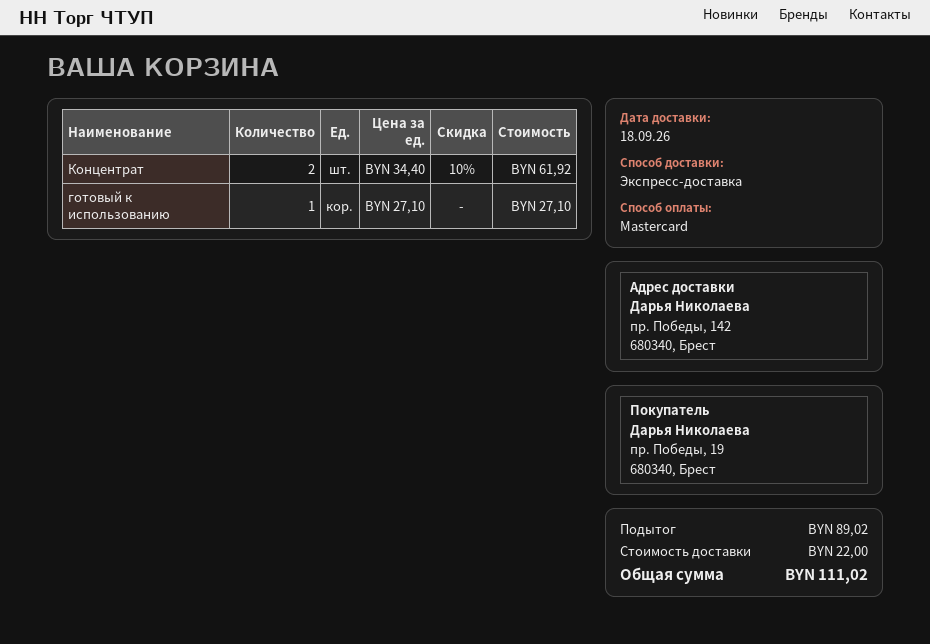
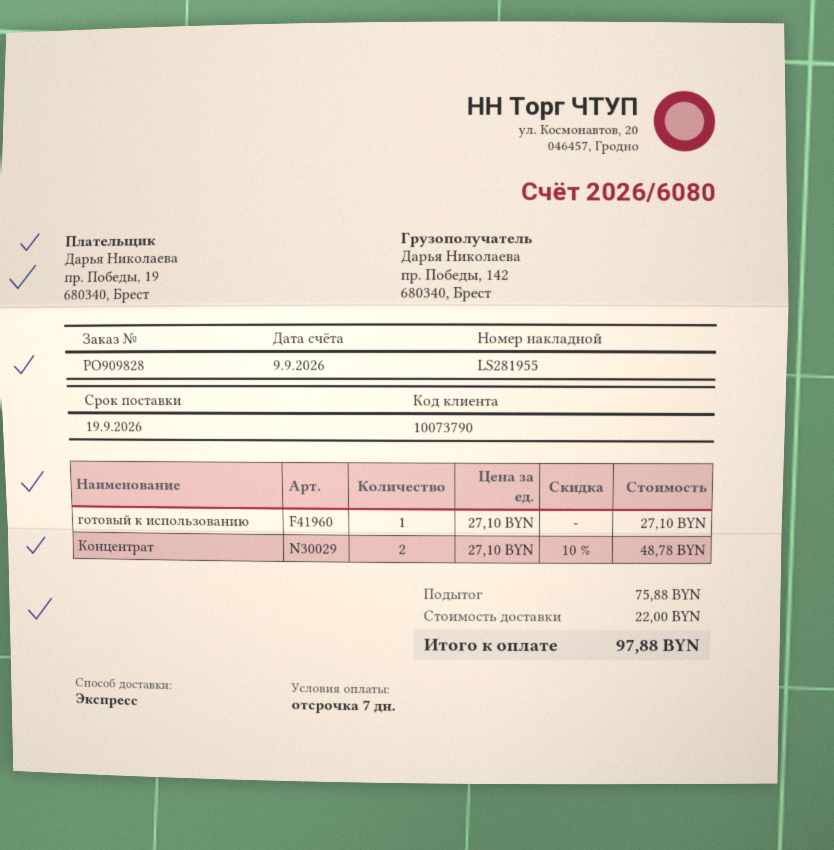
delivery date: 2026-09-18 -> 2026-09-19
Концентрат: 2 x 34.40 - 10% = 61.92 -> 2 x 27.10 - 10% = 48.78
subtotal: 89.02 -> 75.88
total: 111.02 -> 97.88

